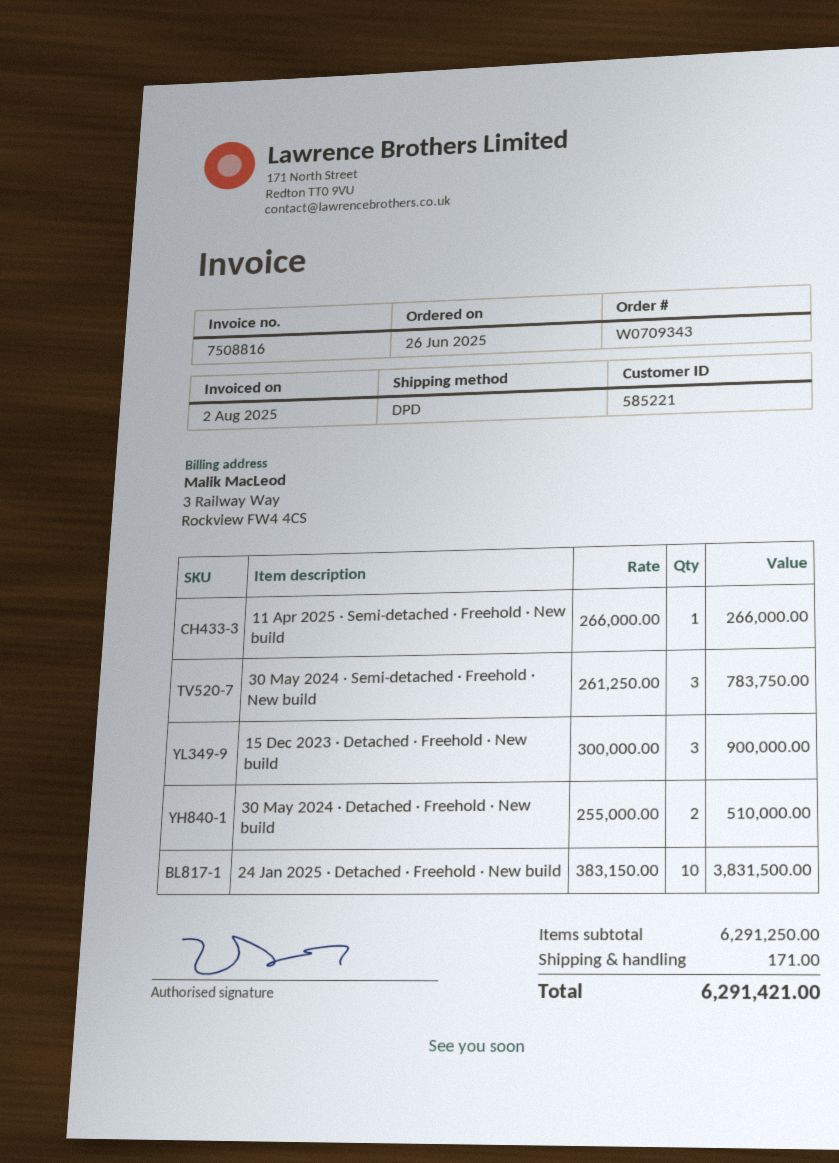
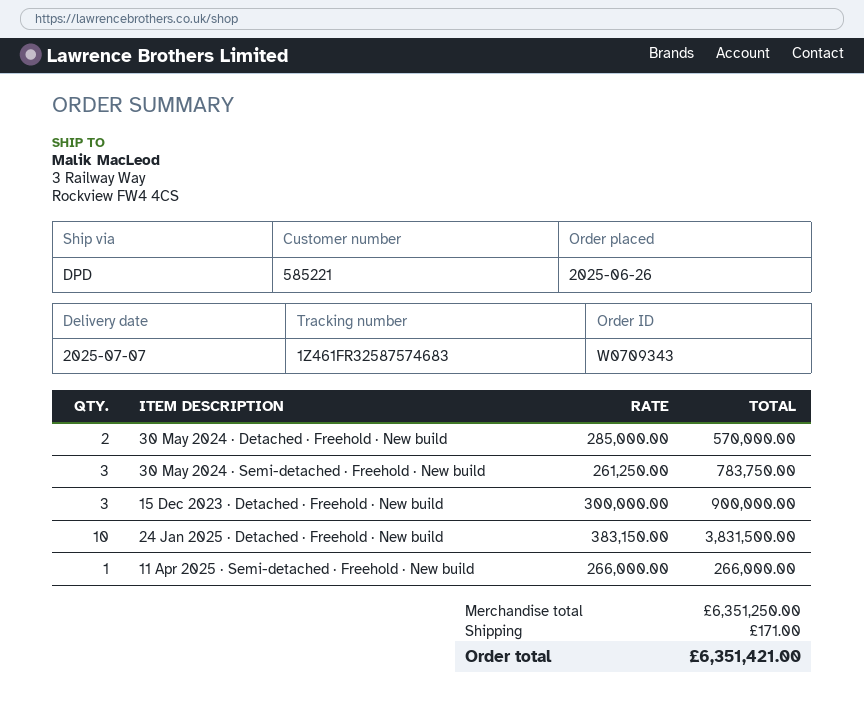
30 May 2024 · Detached · Freehold · New build: 2 x 255000.00 = 510000.00 -> 2 x 285000.00 = 570000.00
subtotal: 6291250.00 -> 6351250.00
total: 6291421.00 -> 6351421.00

